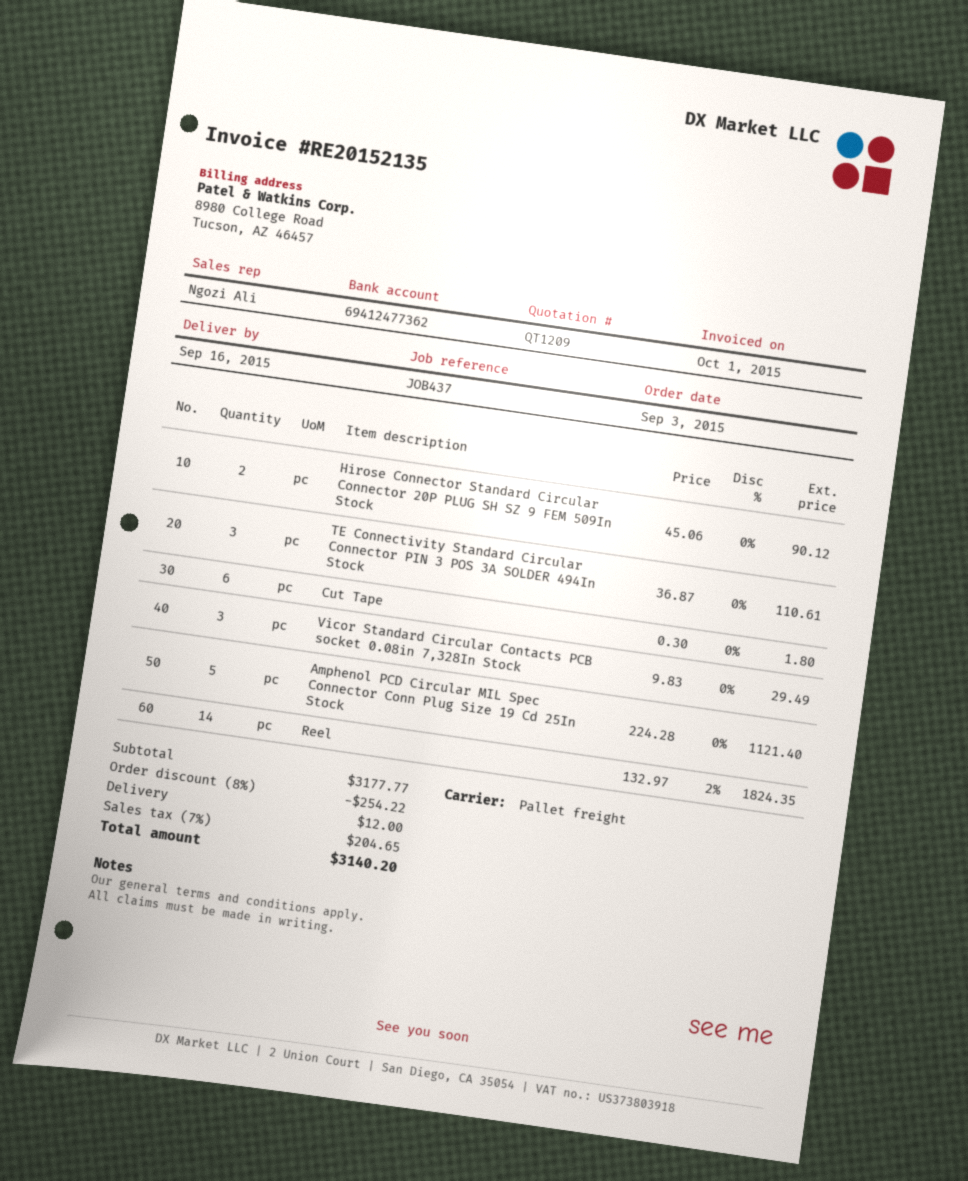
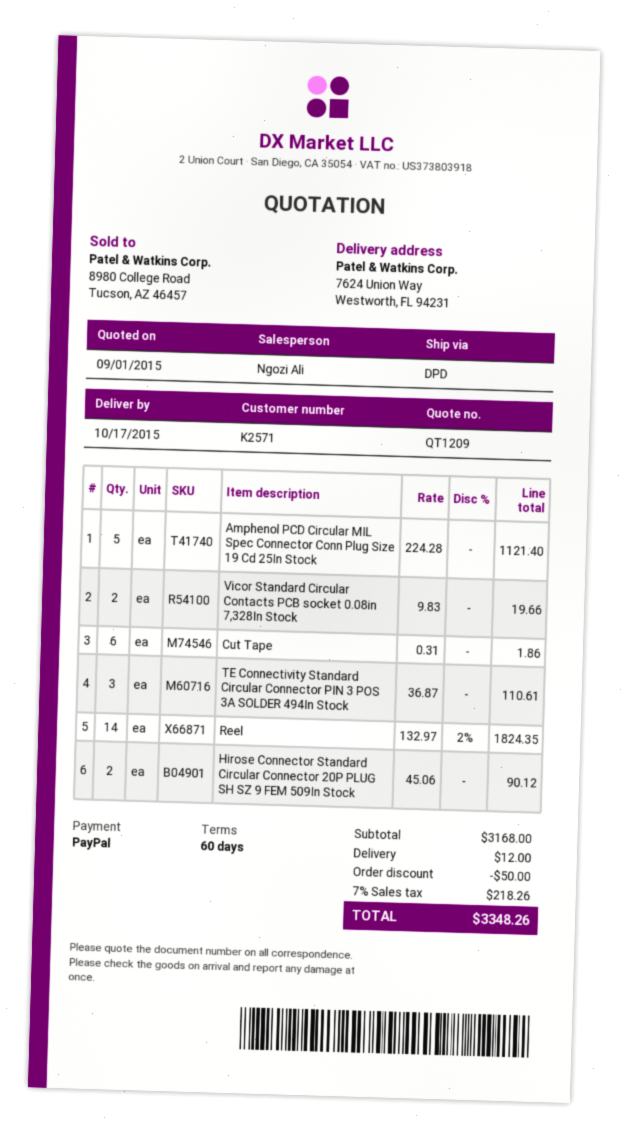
delivery date: 2015-09-16 -> 2015-10-17
shipping method: pallet freight -> DPD
Cut Tape: 6 x 0.30 = 1.80 -> 6 x 0.31 = 1.86
Vicor Standard Circular Contacts PCB socket 0.08in 7,328In Stock: 3 x 9.83 = 29.49 -> 2 x 9.83 = 19.66
subtotal: 3177.77 -> 3168.00
discount: 254.22 -> 50.00
tax: 7% = 204.65 -> 7% = 218.26
total: 3140.20 -> 3348.26

